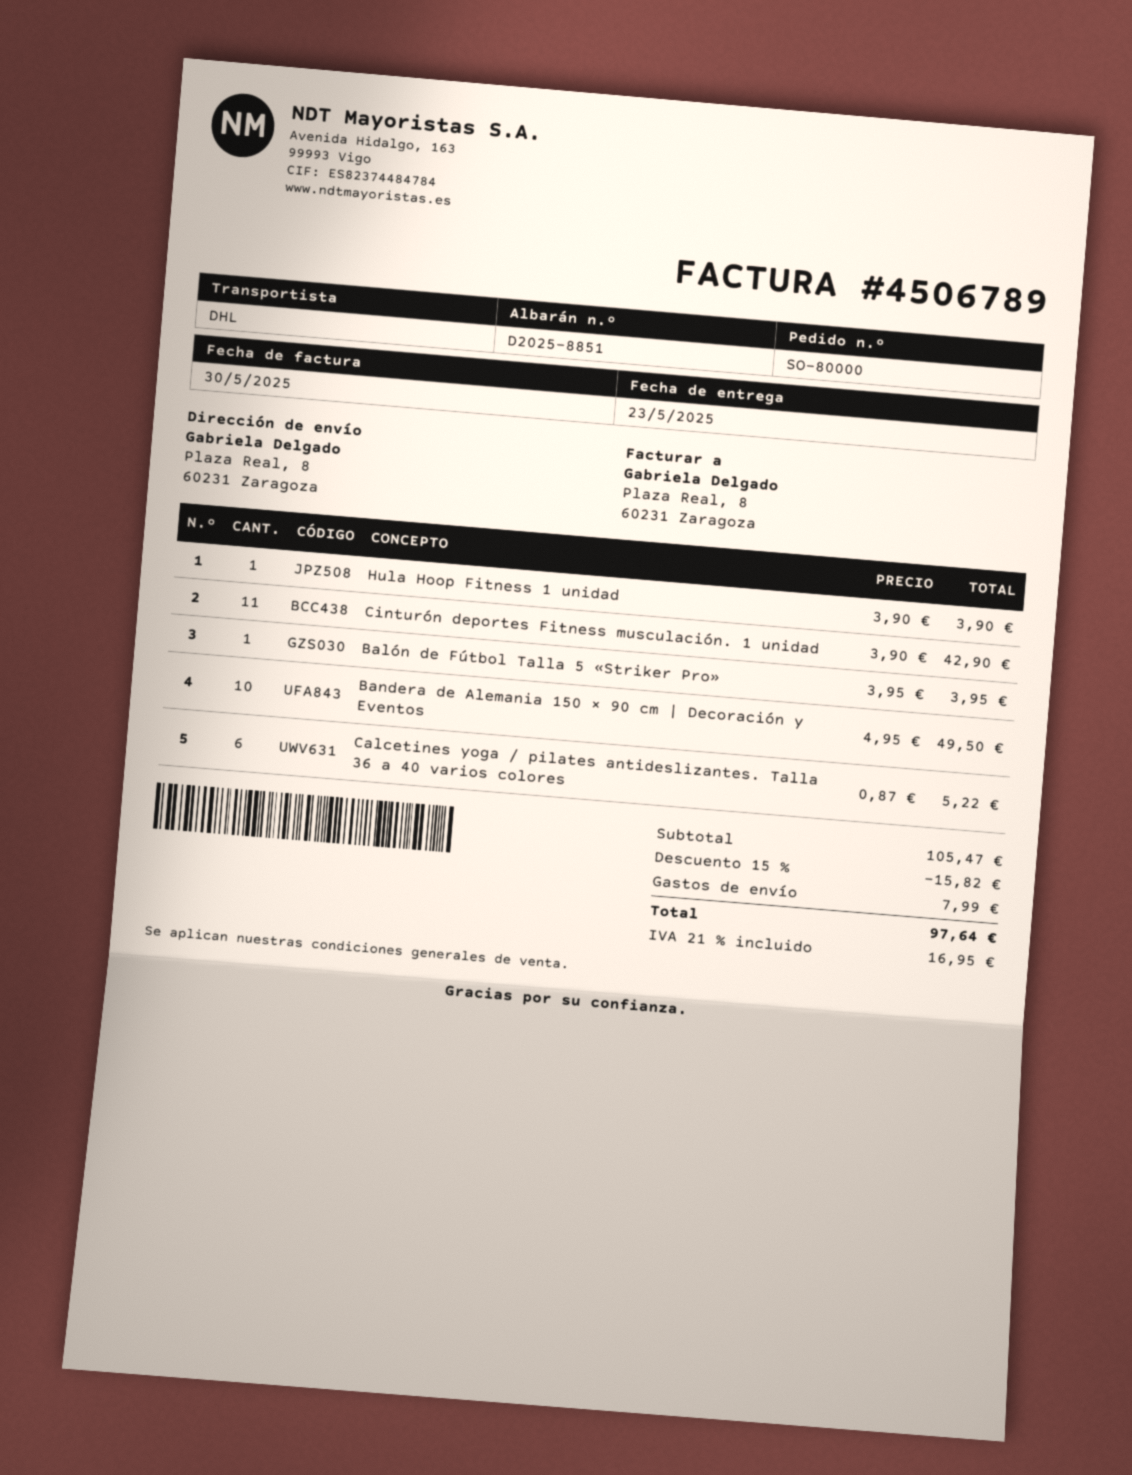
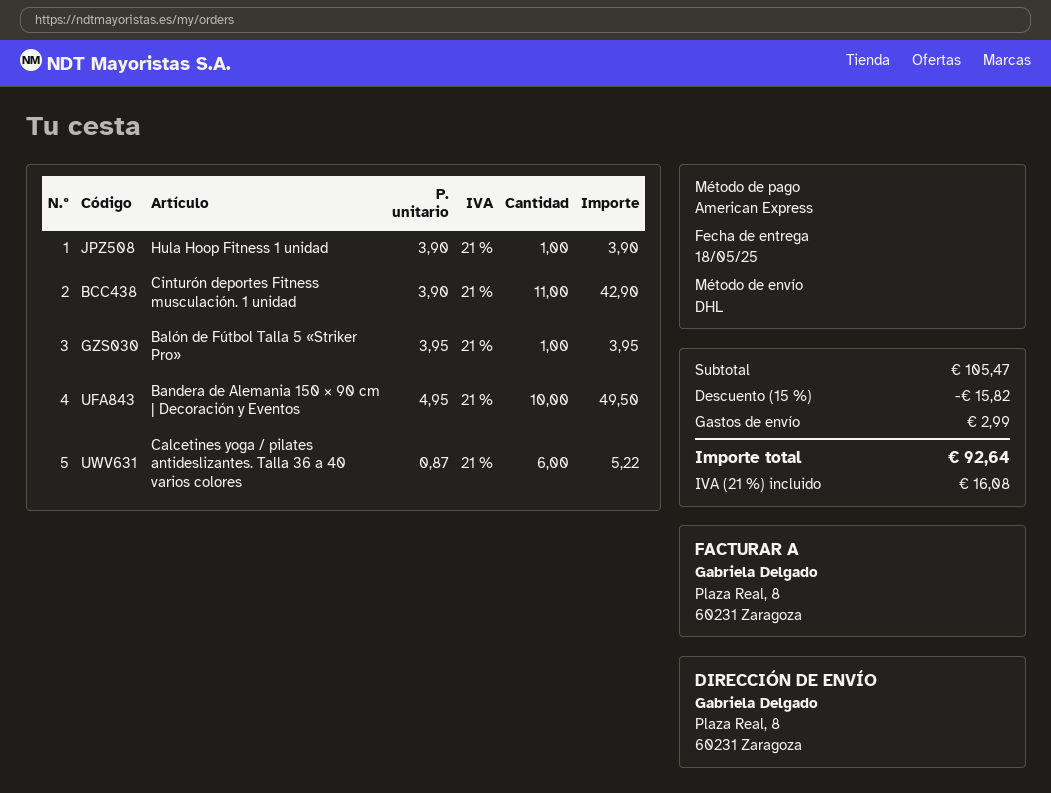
delivery date: 2025-05-23 -> 2025-05-18
shipping: 7.99 -> 2.99
tax: 21% = 16.95 -> 21% = 16.08
total: 97.64 -> 92.64

